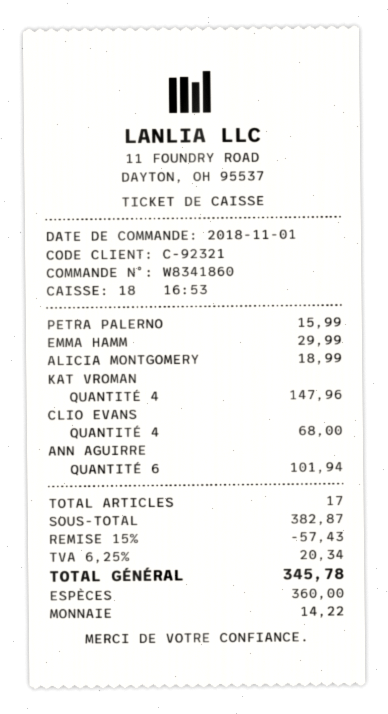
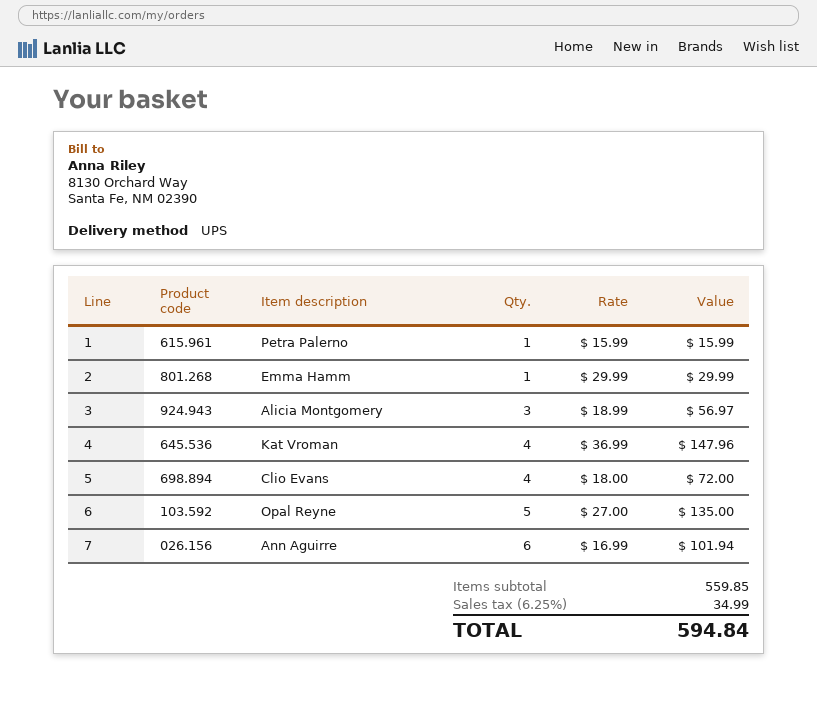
ALICIA MONTGOMERY: 1 for 18.99 -> 3 for 56.97
CLIO EVANS: 4 for 68.00 -> 4 for 72.00
Opal Reyne: none -> 5 for 135.00
subtotal: 382.87 -> 559.85
discount: 15% = 57.43 -> none
tax: 6.25% = 20.34 -> 6.25% = 34.99
total: 345.78 -> 594.84

